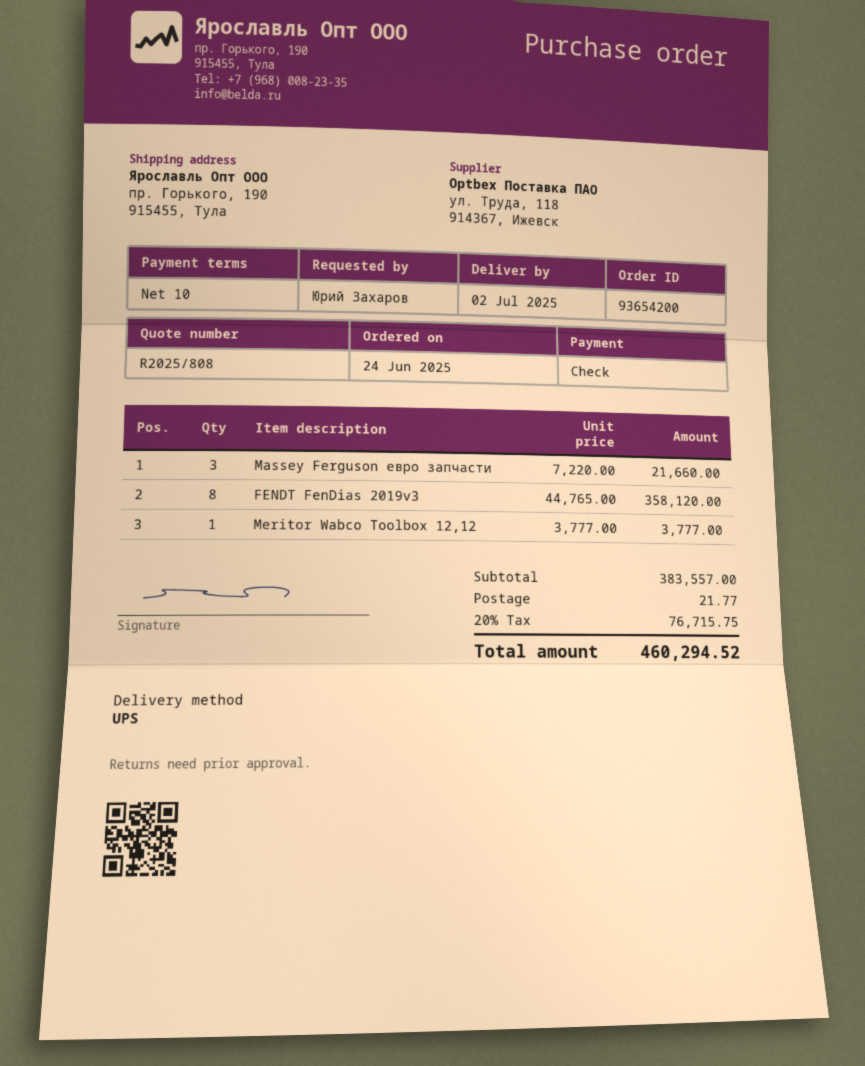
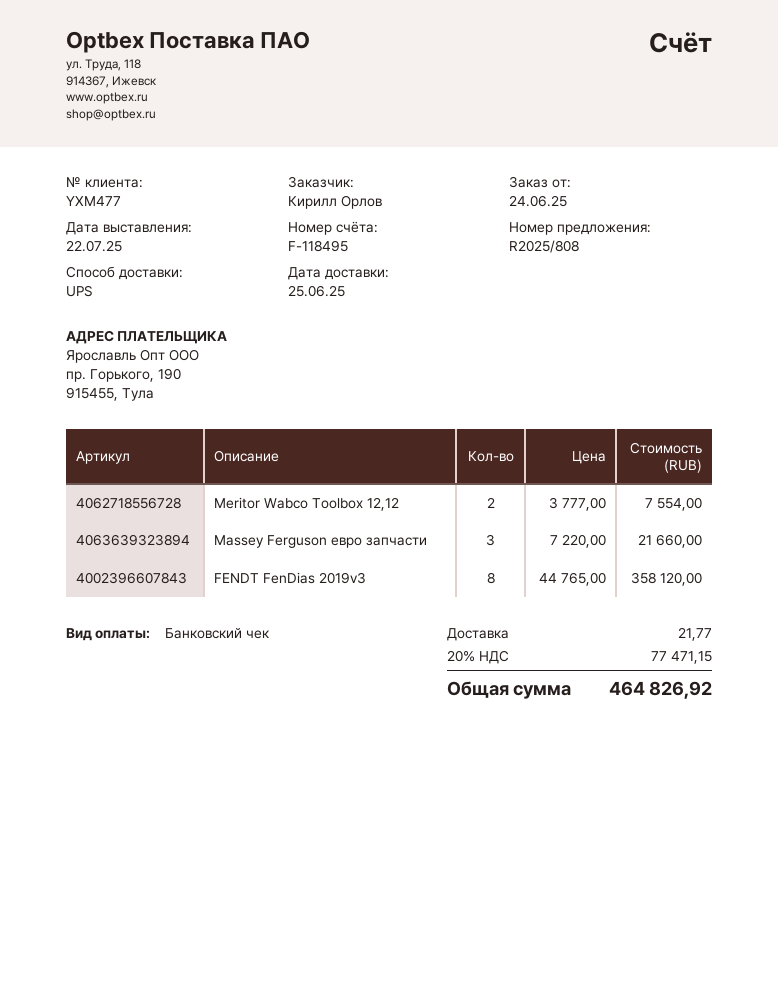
delivery date: 2025-07-02 -> 2025-06-25
ordered by: Юрий Захаров -> Кирилл Орлов
Meritor Wabco Toolbox 12,12: 1 x 3777.00 = 3777.00 -> 2 x 3777.00 = 7554.00
tax: 20% = 76715.75 -> 20% = 77471.15
total: 460294.52 -> 464826.92

